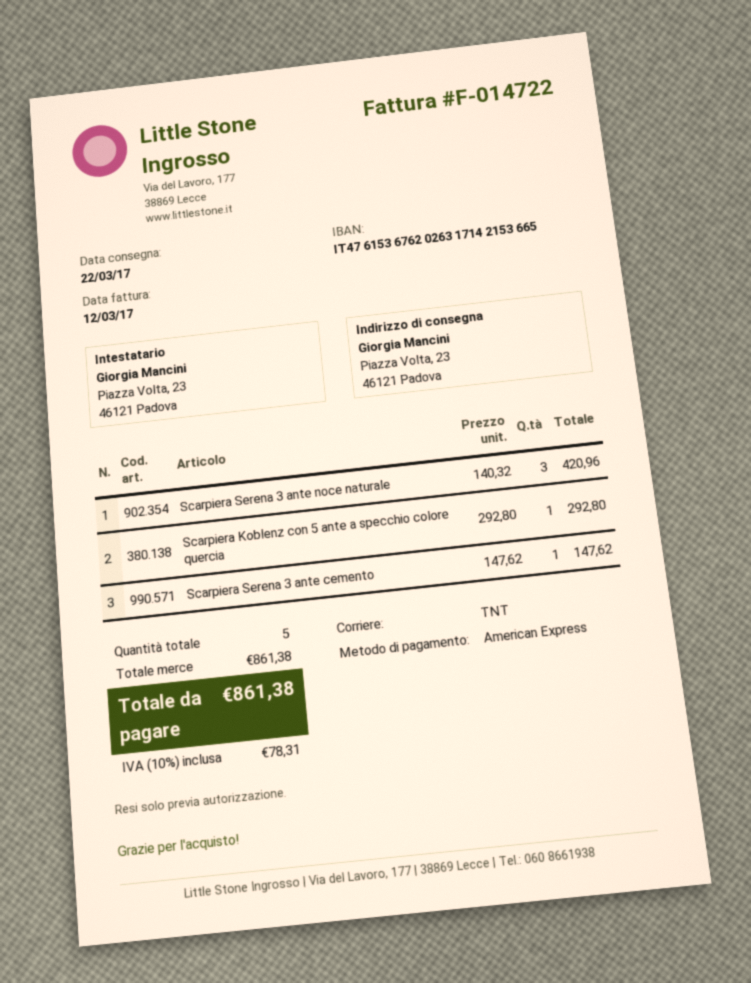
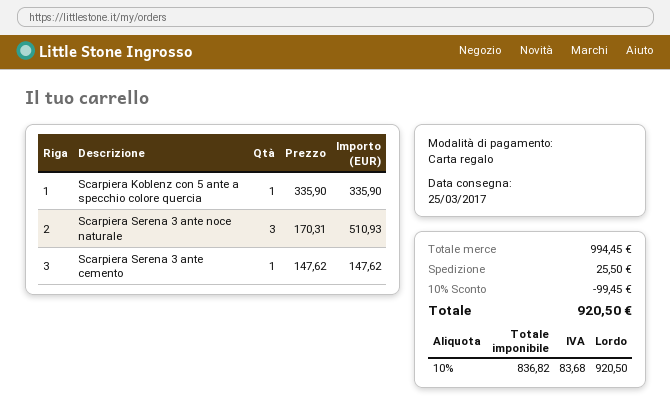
delivery date: 2017-03-22 -> 2017-03-25
payment method: American Express -> gift card
Scarpiera Serena 3 ante noce naturale: 3 x 140.32 = 420.96 -> 3 x 170.31 = 510.93
Scarpiera Koblenz con 5 ante a specchio colore quercia: 1 x 292.80 = 292.80 -> 1 x 335.90 = 335.90
subtotal: 861.38 -> 994.45
discount: none -> 10% = 99.45
shipping: none -> 25.50
tax: 10% = 78.31 -> 10% = 83.68
total: 861.38 -> 920.50

